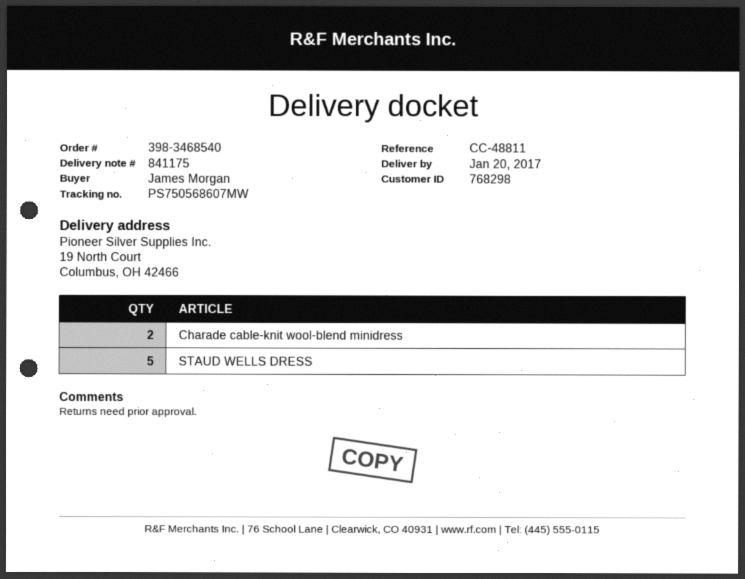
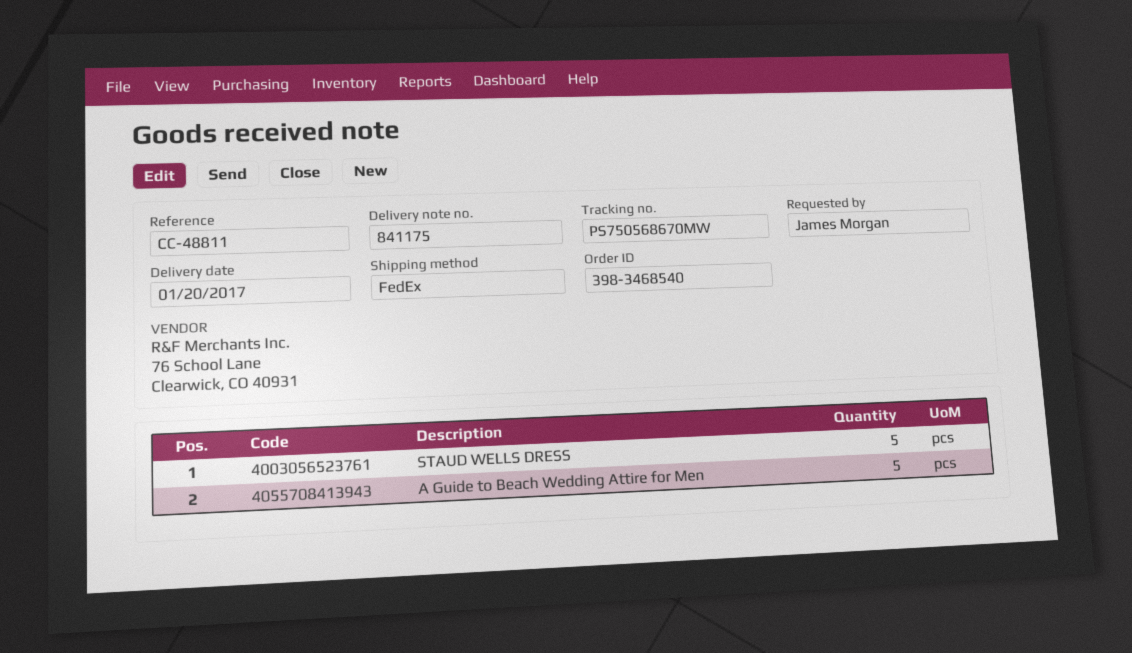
tracking number: PS750568607MW -> PS750568670MW
Charade cable-knit wool-blend minidress: 2 -> none
A Guide to Beach Wedding Attire for Men: none -> 5

